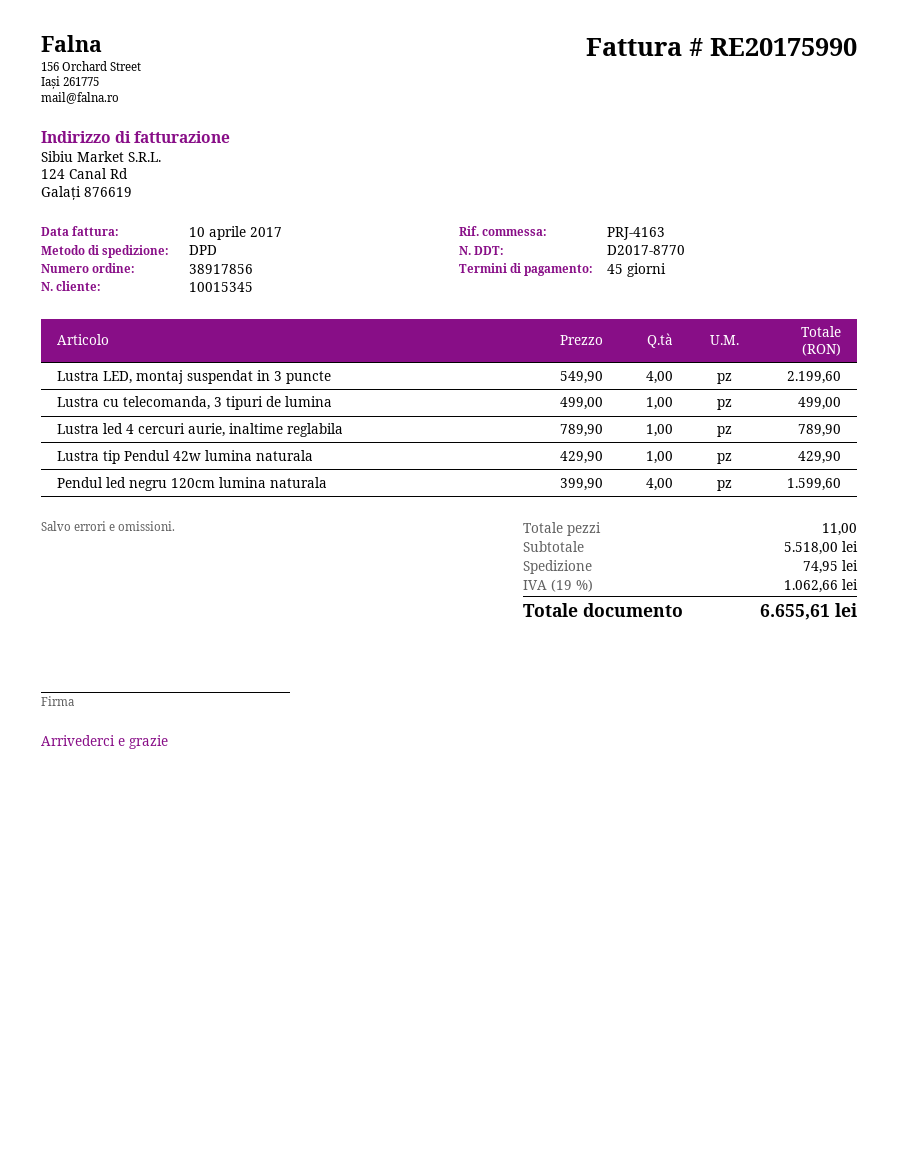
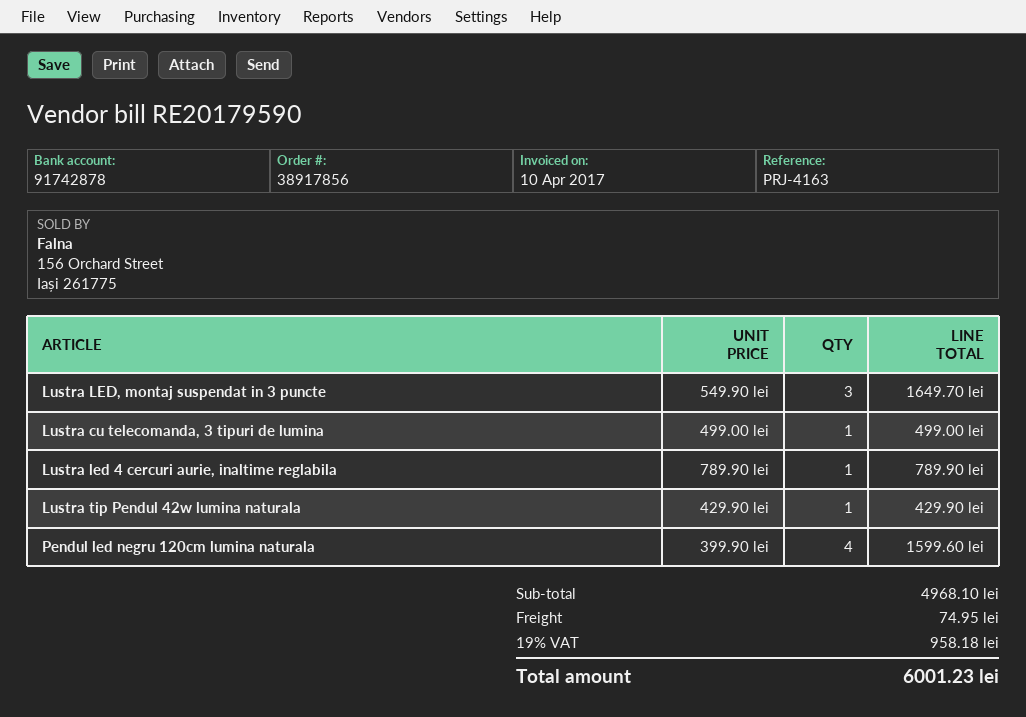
invoice number: RE20175990 -> RE20179590
Lustra LED, montaj suspendat in 3 puncte: 4 x 549.90 = 2199.60 -> 3 x 549.90 = 1649.70
subtotal: 5518.00 -> 4968.10
tax: 19% = 1062.66 -> 19% = 958.18
total: 6655.61 -> 6001.23

